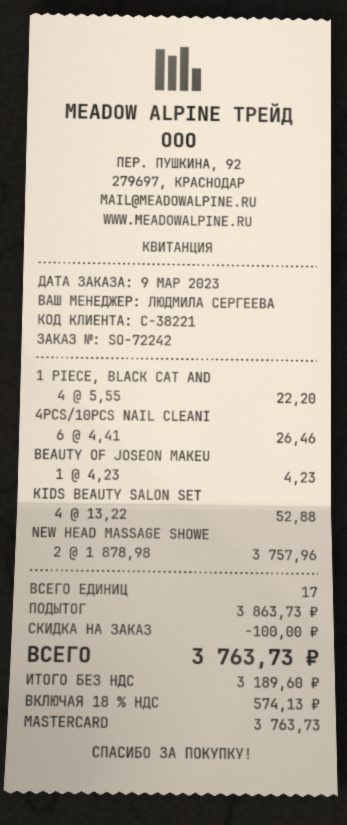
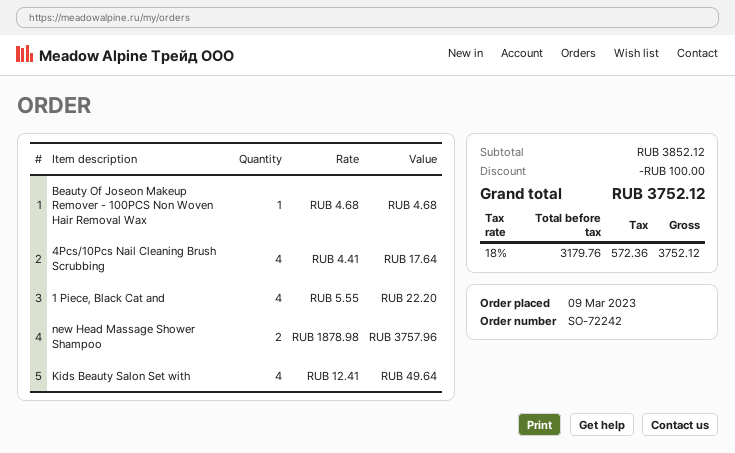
4PCS/10PCS NAIL CLEANI: 6 x 4.41 = 26.46 -> 4 x 4.41 = 17.64
BEAUTY OF JOSEON MAKEU: 1 x 4.23 = 4.23 -> 1 x 4.68 = 4.68
KIDS BEAUTY SALON SET: 4 x 13.22 = 52.88 -> 4 x 12.41 = 49.64
subtotal: 3863.73 -> 3852.12
net: 3189.60 -> 3179.76
tax: 18% = 574.13 -> 18% = 572.36
total: 3763.73 -> 3752.12

